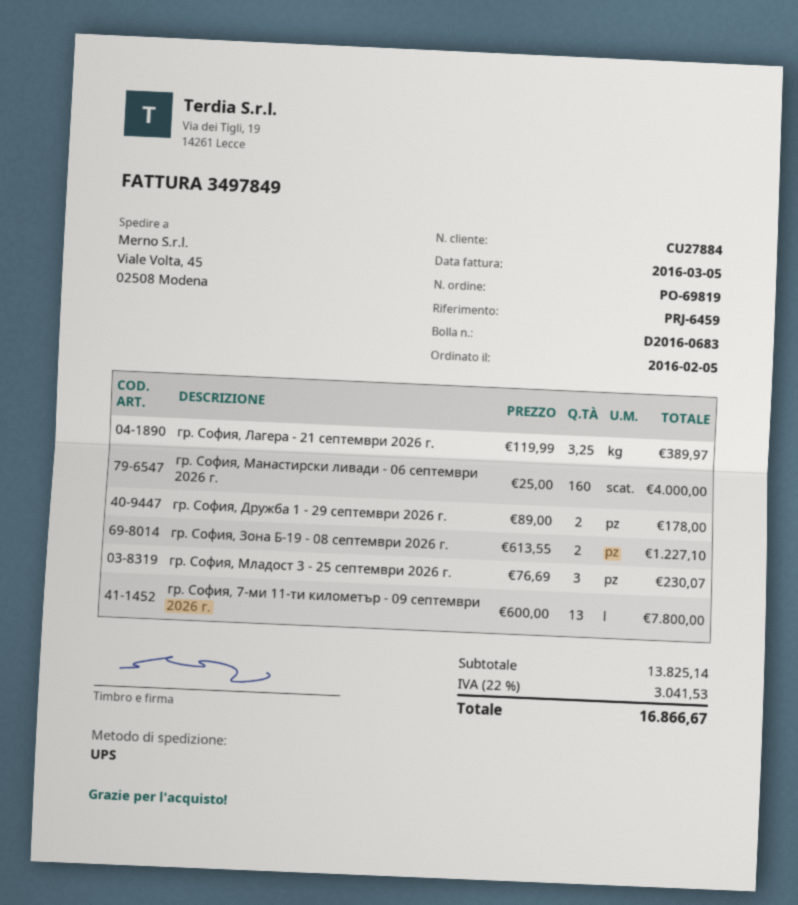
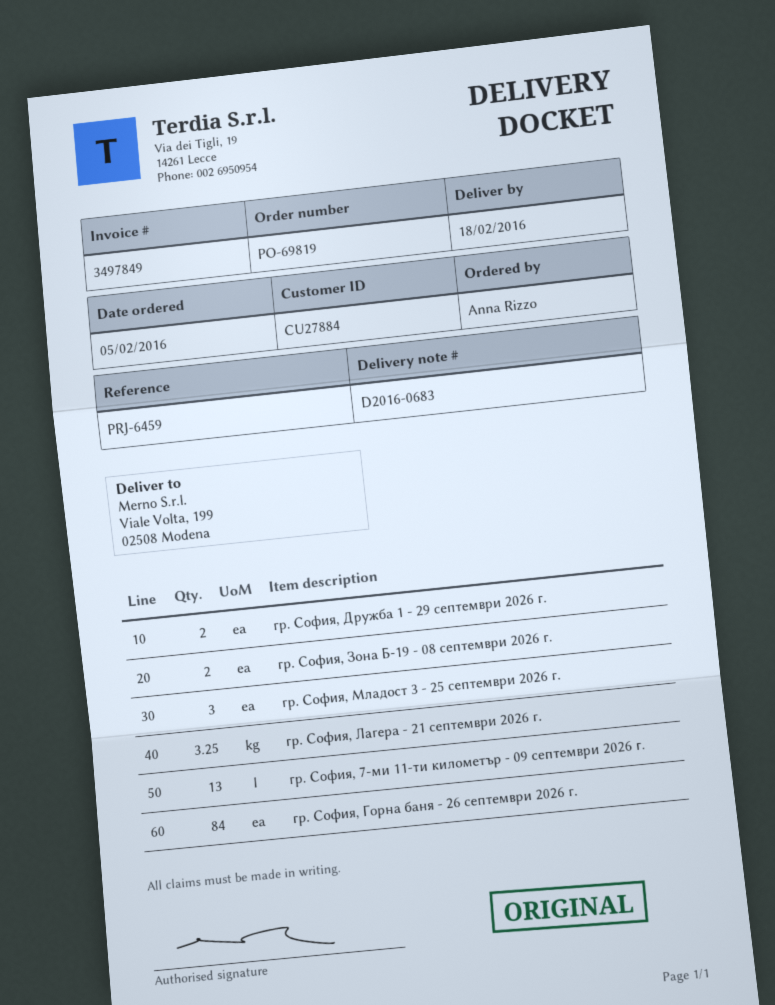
ship to: Viale Volta, 45, 02508 Modena -> Viale Volta, 199, 02508 Modena
гр. София, Манастирски ливади - 06 септември 2026 г.: 160 -> none
гр. София, Горна баня - 26 септември 2026 г.: none -> 84

